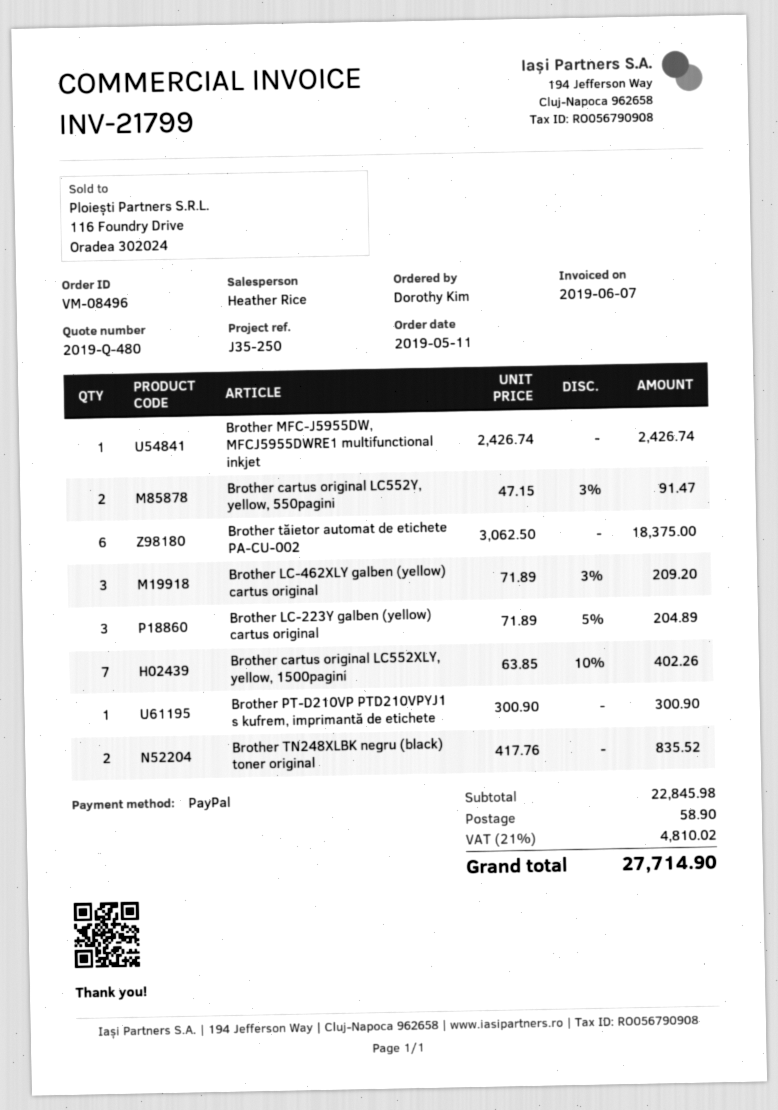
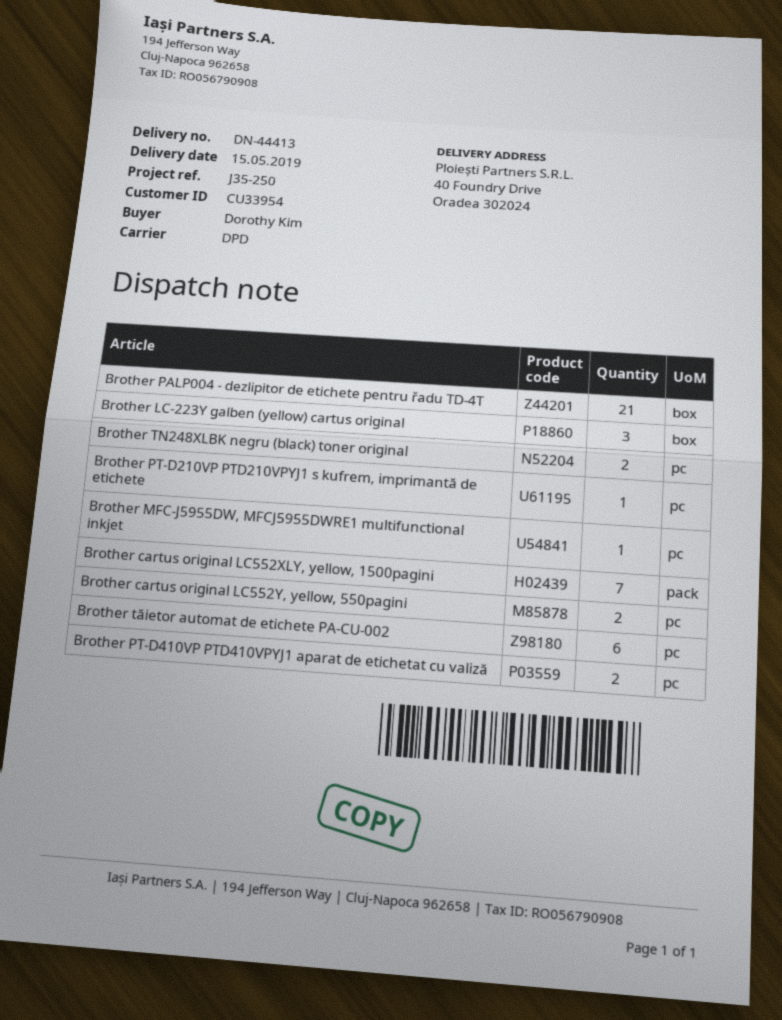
Brother LC-462XLY galben (yellow) cartus original: 3 -> none
Brother PALP004 - dezlipitor de etichete pentru řadu TD-4T: none -> 21
Brother PT-D410VP PTD410VPYJ1 aparat de etichetat cu valiză: none -> 2

